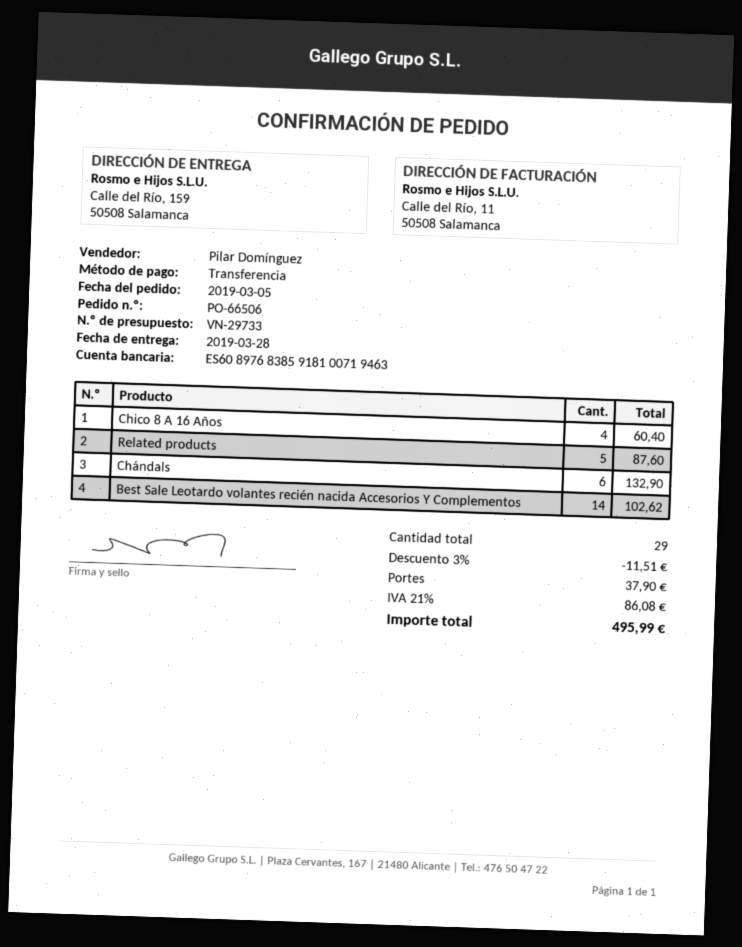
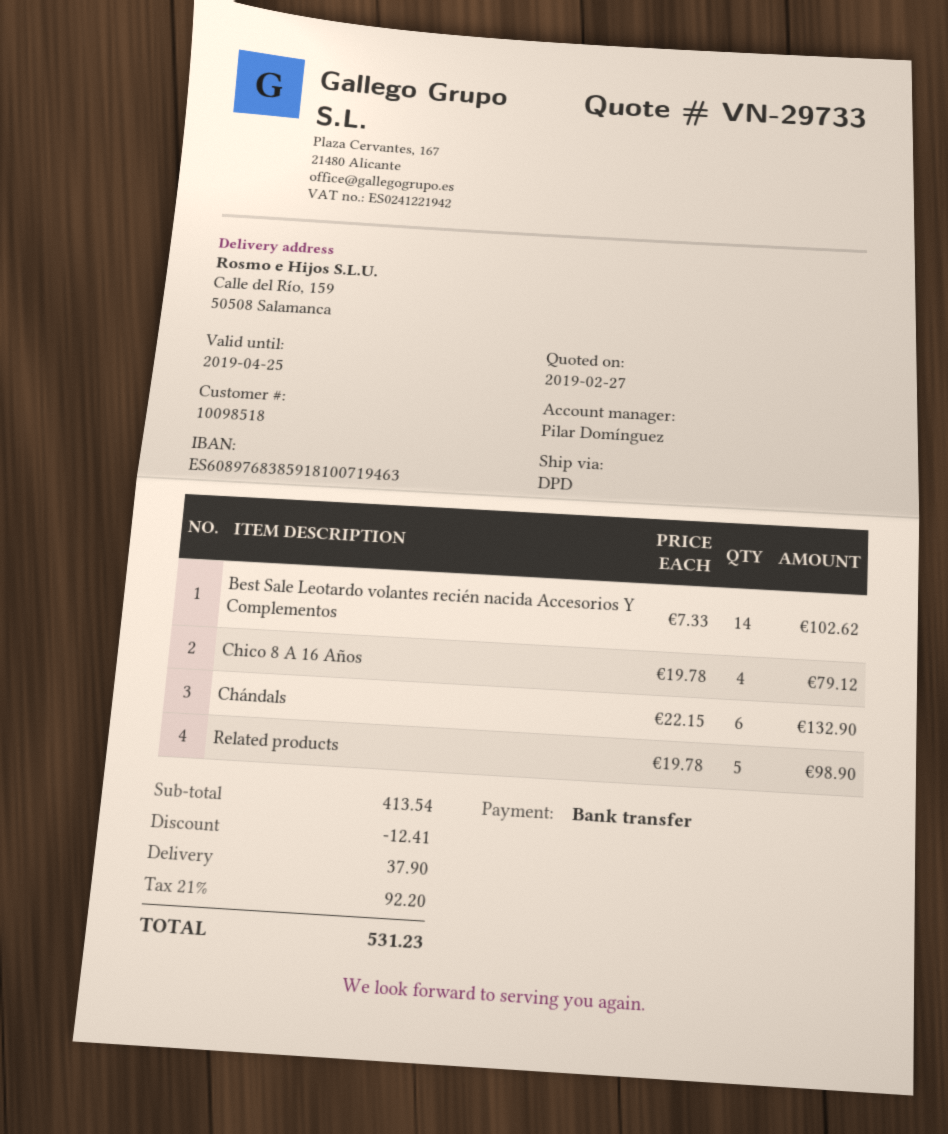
Chico 8 A 16 Años: 4 for 60.40 -> 4 for 79.12
Related products: 5 for 87.60 -> 5 for 98.90
discount: 11.51 -> 12.41
tax: 21% = 86.08 -> 21% = 92.20
total: 495.99 -> 531.23

